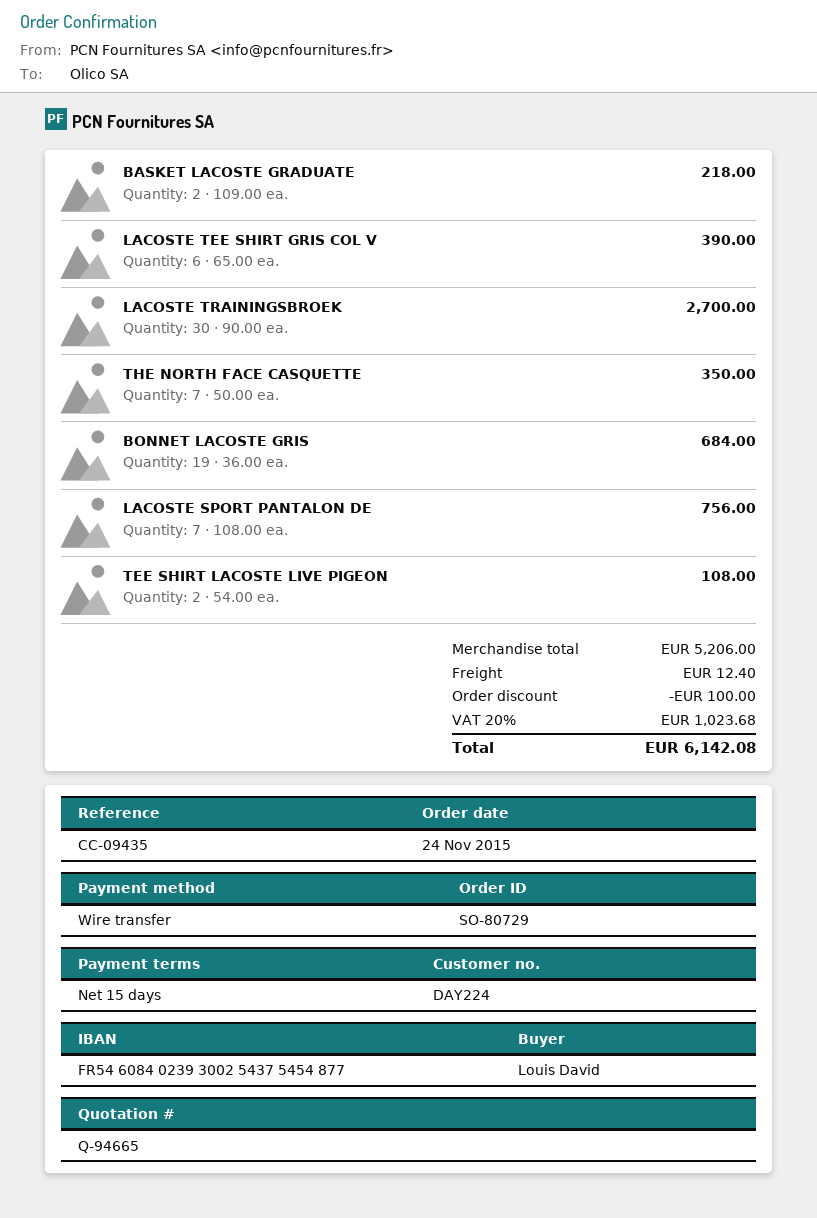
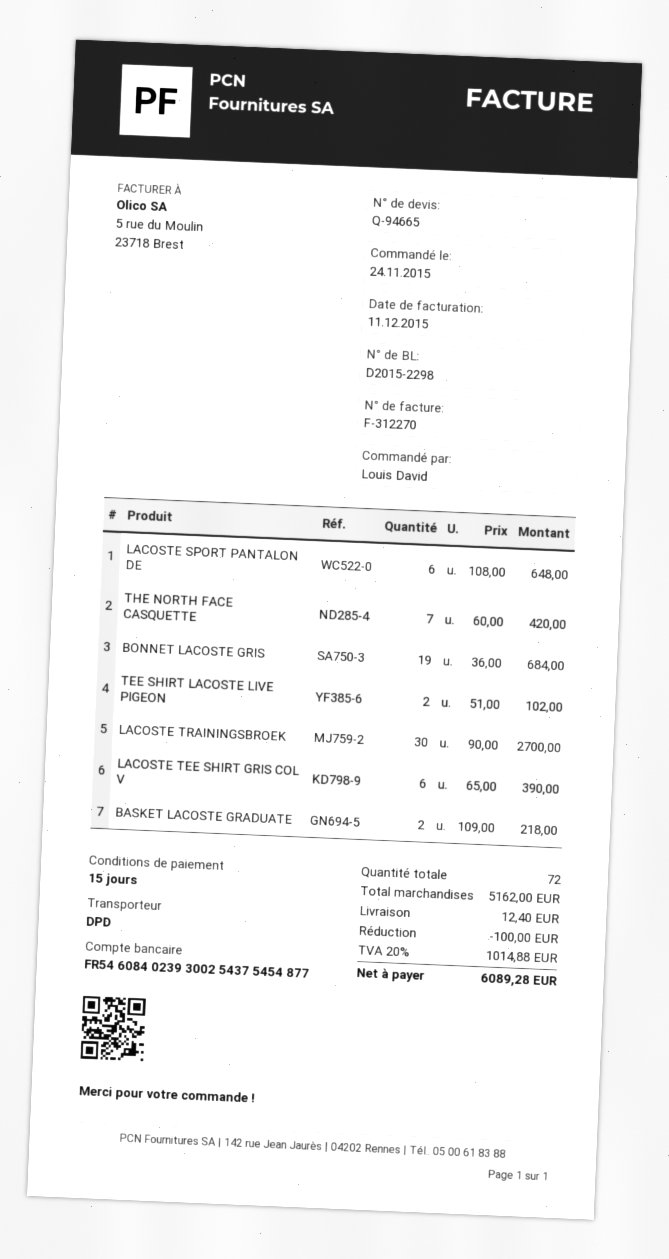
THE NORTH FACE CASQUETTE: 7 x 50.00 = 350.00 -> 7 x 60.00 = 420.00
LACOSTE SPORT PANTALON DE: 7 x 108.00 = 756.00 -> 6 x 108.00 = 648.00
TEE SHIRT LACOSTE LIVE PIGEON: 2 x 54.00 = 108.00 -> 2 x 51.00 = 102.00
subtotal: 5206.00 -> 5162.00
tax: 20% = 1023.68 -> 20% = 1014.88
total: 6142.08 -> 6089.28

